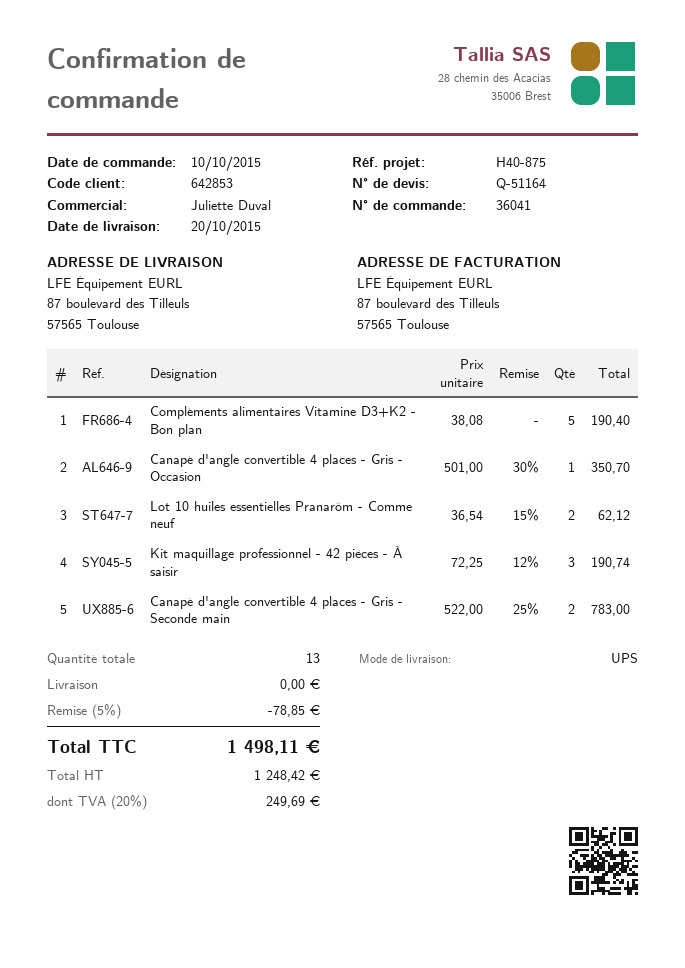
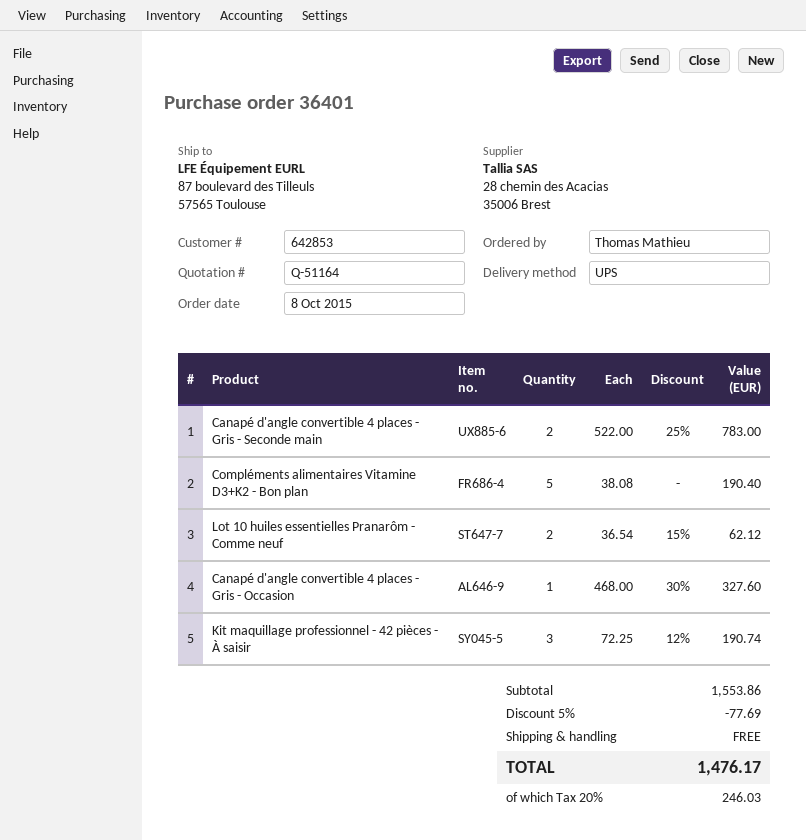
order number: 36041 -> 36401
order date: 2015-10-10 -> 2015-10-08
Canapé d'angle convertible 4 places - Gris - Occasion: 1 x 501.00 - 30% = 350.70 -> 1 x 468.00 - 30% = 327.60
discount: 5% = 78.85 -> 5% = 77.69
tax: 20% = 249.69 -> 20% = 246.03
total: 1498.11 -> 1476.17

